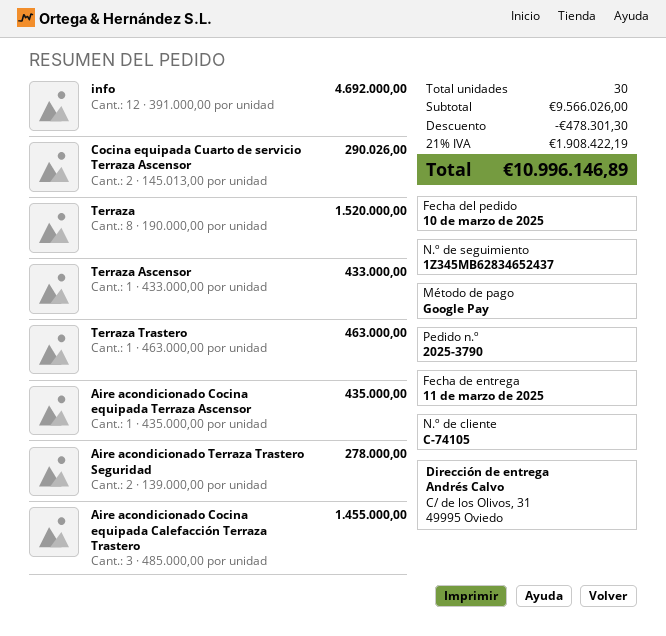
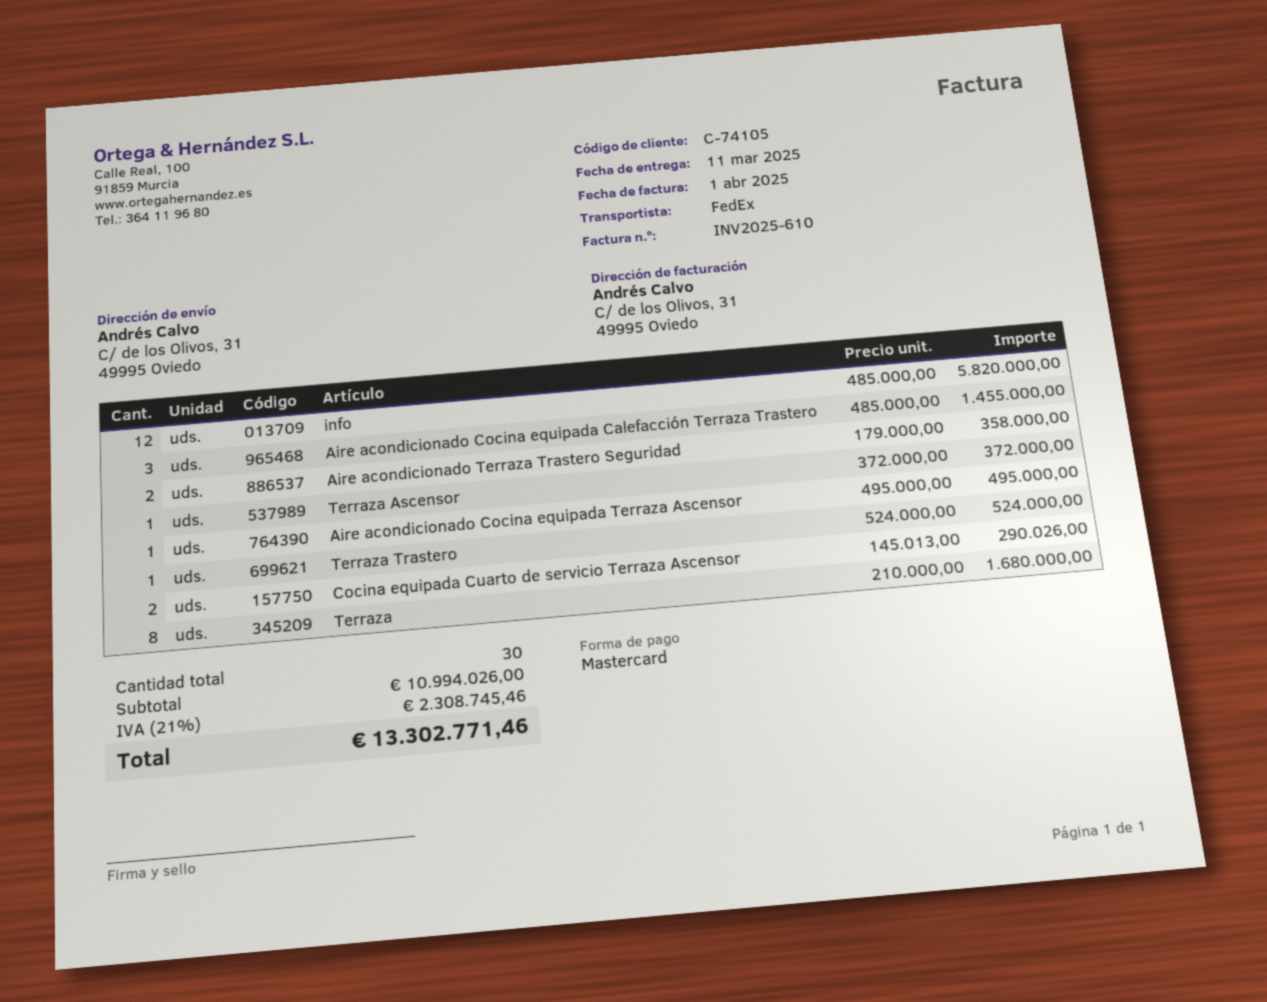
payment method: Google Pay -> Mastercard
info: 12 x 391000.00 = 4692000.00 -> 12 x 485000.00 = 5820000.00
Terraza: 8 x 190000.00 = 1520000.00 -> 8 x 210000.00 = 1680000.00
Terraza Ascensor: 1 x 433000.00 = 433000.00 -> 1 x 372000.00 = 372000.00
Terraza Trastero: 1 x 463000.00 = 463000.00 -> 1 x 524000.00 = 524000.00
Aire acondicionado Cocina equipada Terraza Ascensor: 1 x 435000.00 = 435000.00 -> 1 x 495000.00 = 495000.00
Aire acondicionado Terraza Trastero Seguridad: 2 x 139000.00 = 278000.00 -> 2 x 179000.00 = 358000.00
subtotal: 9566026.00 -> 10994026.00
discount: 478301.30 -> none
tax: 21% = 1908422.19 -> 21% = 2308745.46
total: 10996146.89 -> 13302771.46

